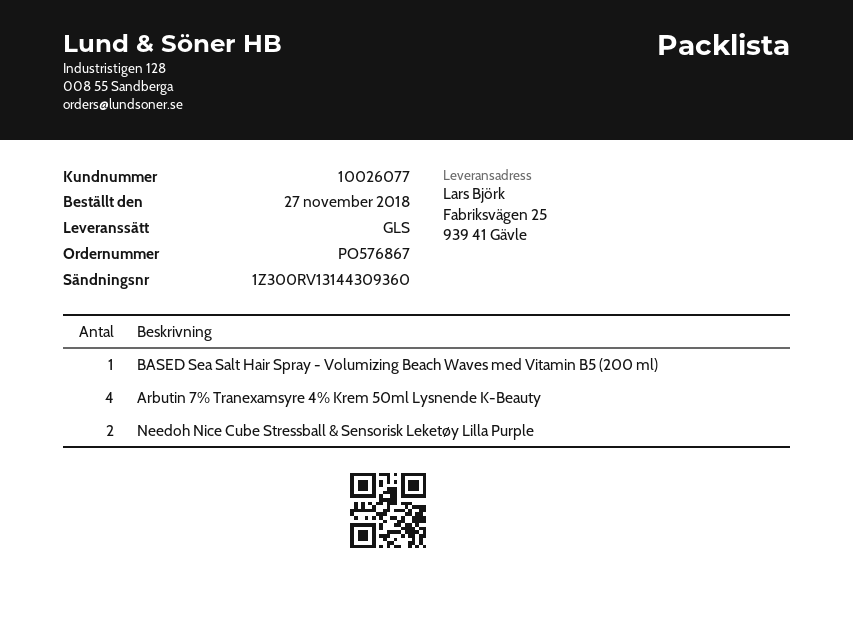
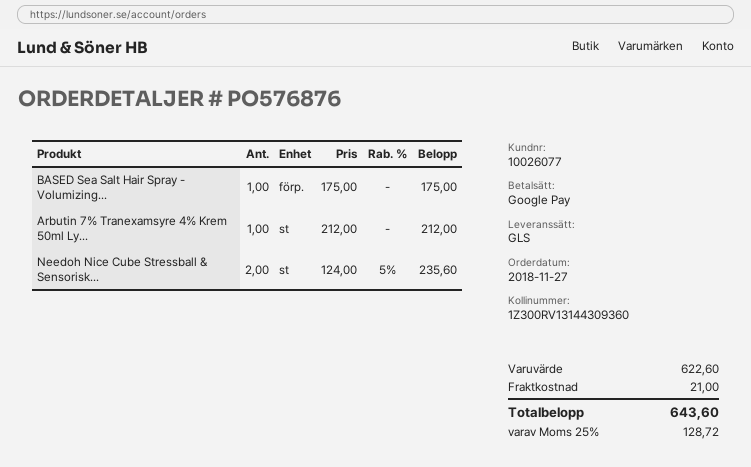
order number: PO576867 -> PO576876
Arbutin 7% Tranexamsyre 4% Krem 50ml Lysnende K-Beauty: 4 -> 1

